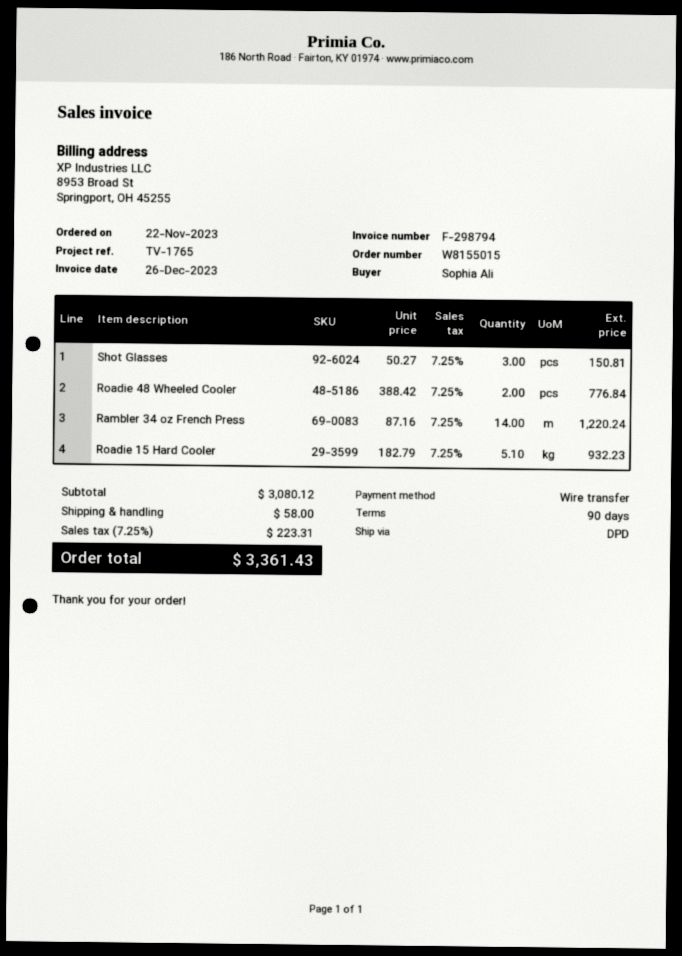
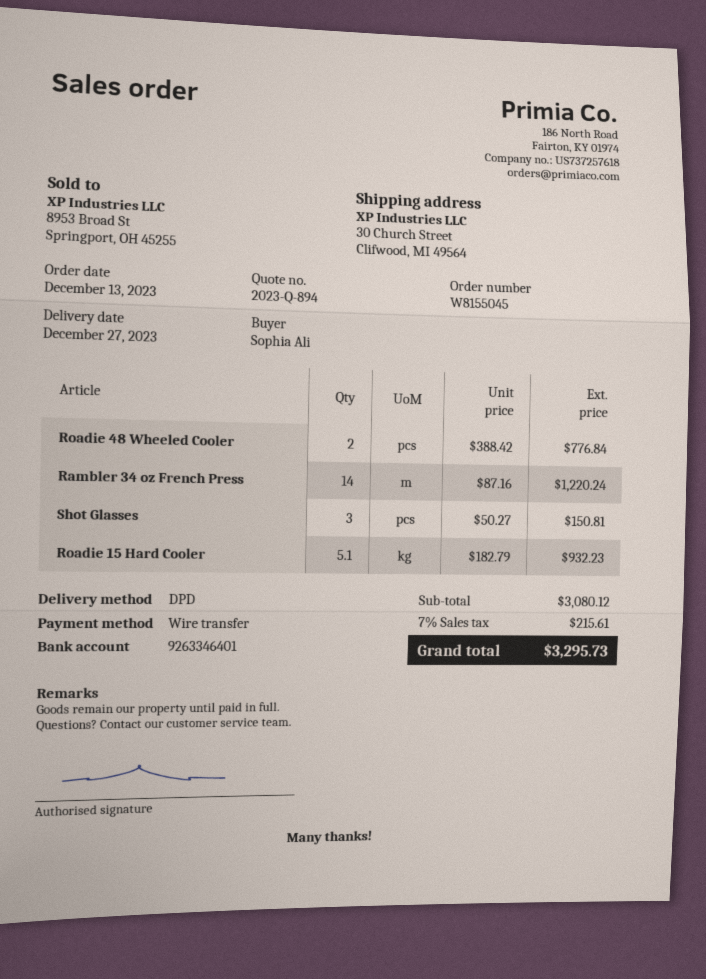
order number: W8155015 -> W8155045
order date: 2023-11-22 -> 2023-12-13
shipping: 58.00 -> none
tax: 7.25% = 223.31 -> 7% = 215.61
total: 3361.43 -> 3295.73

